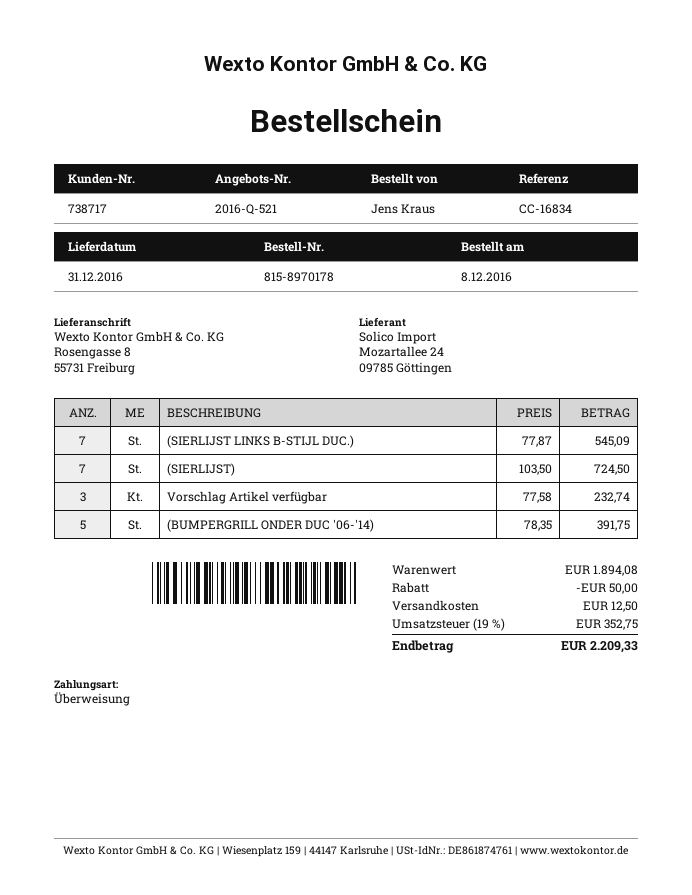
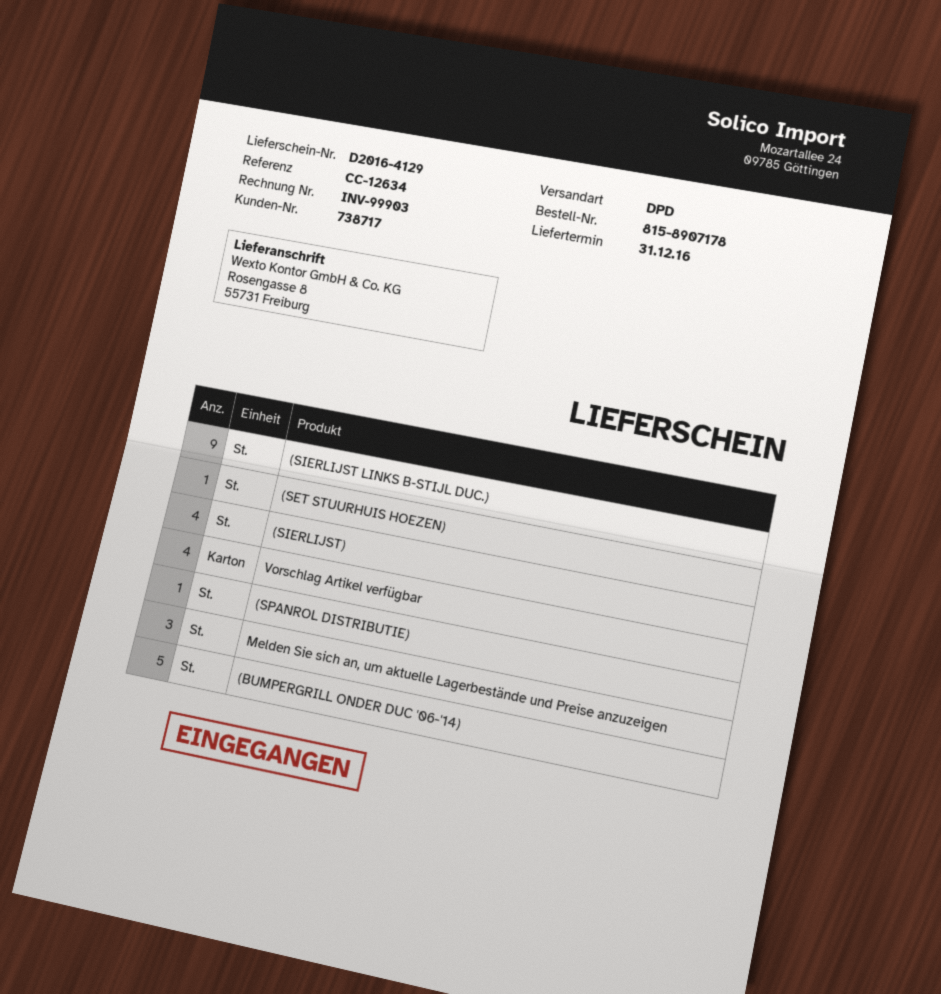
order number: 815-8970178 -> 815-8907178
reference: CC-16834 -> CC-12634
(SIERLIJST LINKS B-STIJL DUC.): 7 -> 9
(SIERLIJST): 7 -> 4
Vorschlag Artikel verfügbar: 3 -> 4
(SET STUURHUIS HOEZEN): none -> 1
(SPANROL DISTRIBUTIE): none -> 1
Melden Sie sich an, um aktuelle Lagerbestände und Preise anzuzeigen: none -> 3

